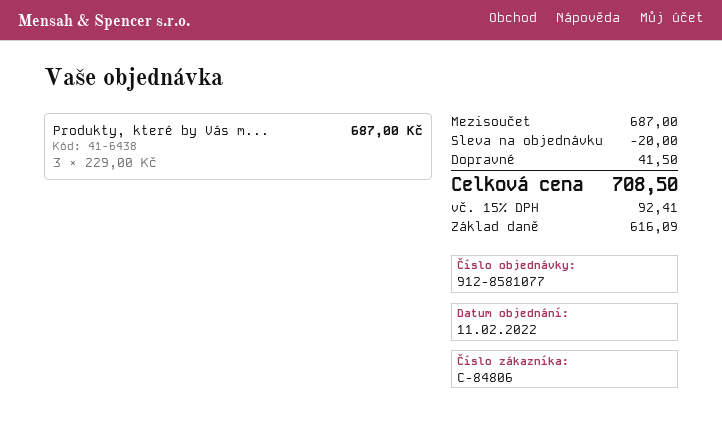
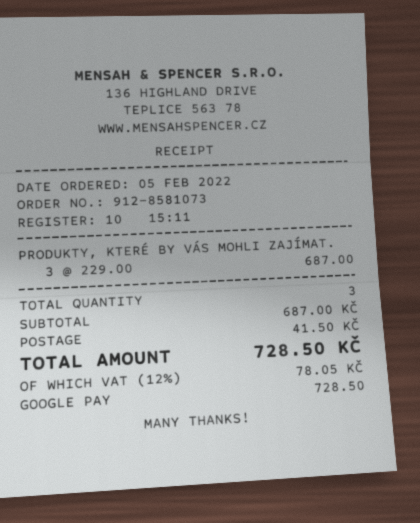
order number: 912-8581077 -> 912-8581073
order date: 2022-02-11 -> 2022-02-05
discount: 20.00 -> none
tax: 15% = 92.41 -> 12% = 78.05
total: 708.50 -> 728.50

